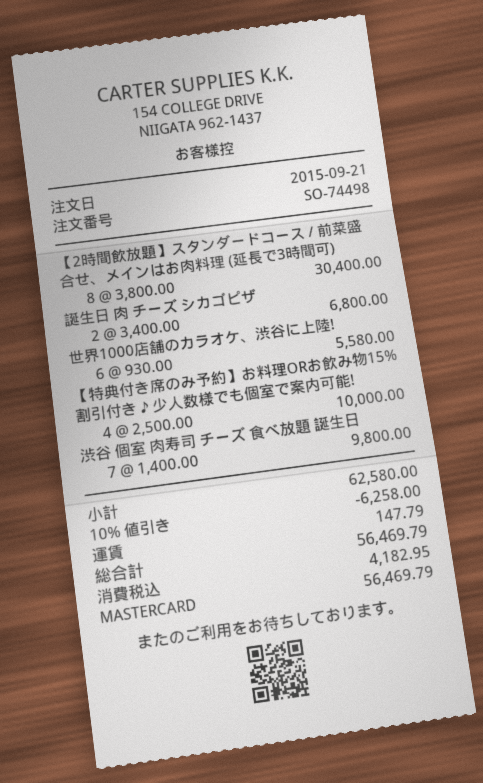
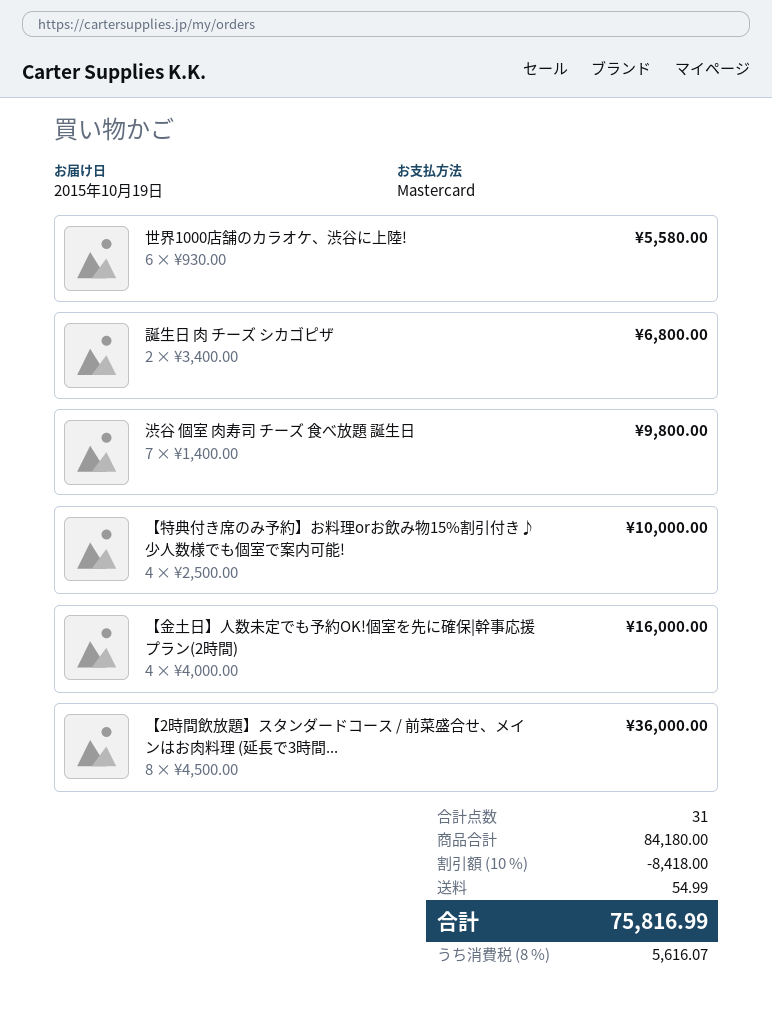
【2時間飲放題】スタンダードコース / 前菜盛合せ、メインはお肉料理 (延長で3時間可): 8 x 3800.00 = 30400.00 -> 8 x 4500.00 = 36000.00
【金土日】人数未定でも予約OK!個室を先に確保|幹事応援プラン(2時間): none -> 4 x 4000.00 = 16000.00
subtotal: 62580.00 -> 84180.00
discount: 10% = 6258.00 -> 10% = 8418.00
shipping: 147.79 -> 54.99
tax: 4182.95 -> 5616.07
total: 56469.79 -> 75816.99

